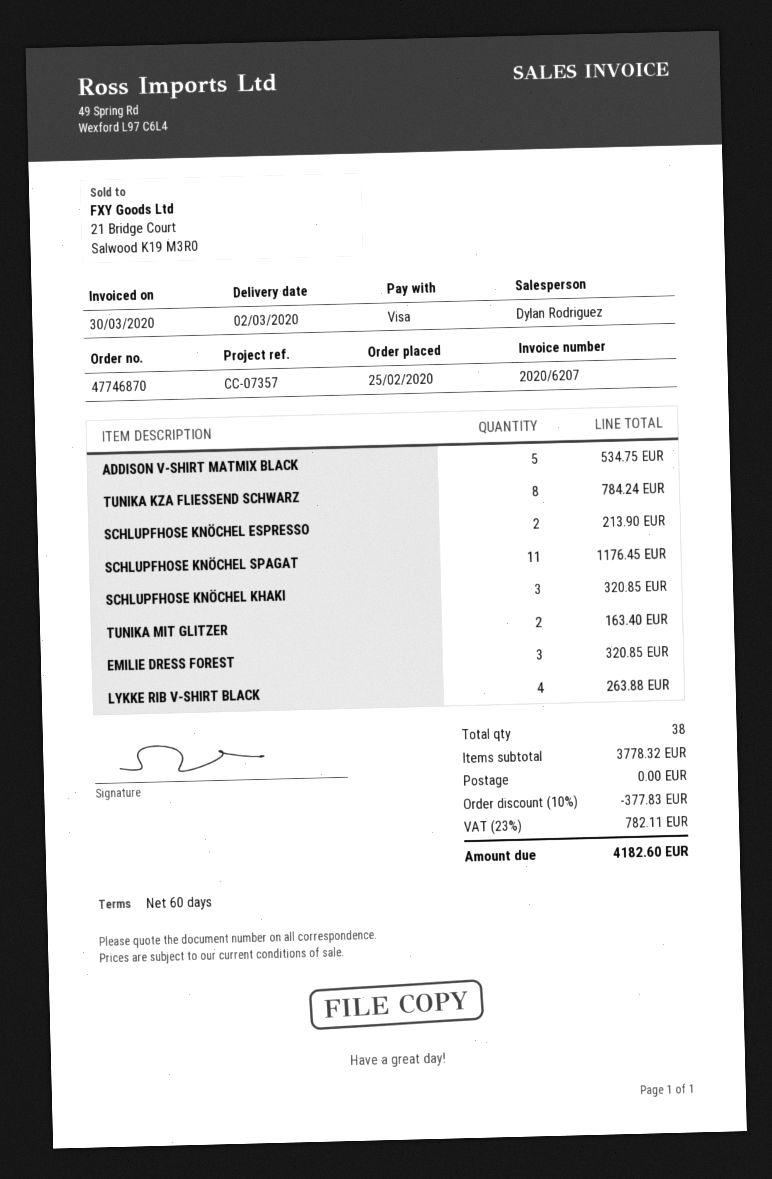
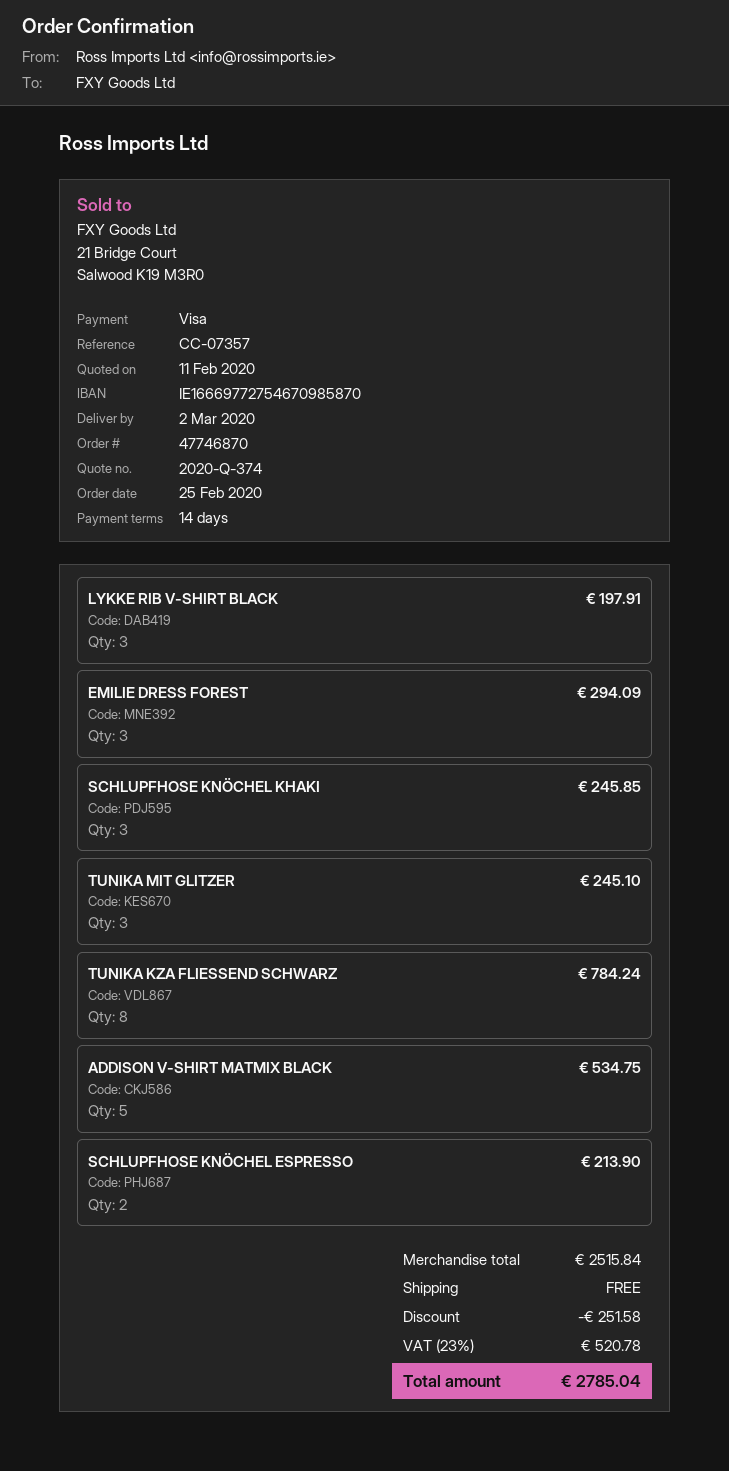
payment terms: 60 days -> 14 days
SCHLUPFHOSE KNÖCHEL SPAGAT: 11 for 1176.45 -> none
SCHLUPFHOSE KNÖCHEL KHAKI: 3 for 320.85 -> 3 for 245.85
TUNIKA MIT GLITZER: 2 for 163.40 -> 3 for 245.10
EMILIE DRESS FOREST: 3 for 320.85 -> 3 for 294.09
LYKKE RIB V-SHIRT BLACK: 4 for 263.88 -> 3 for 197.91
subtotal: 3778.32 -> 2515.84
discount: 377.83 -> 251.58
tax: 23% = 782.11 -> 23% = 520.78
total: 4182.60 -> 2785.04

